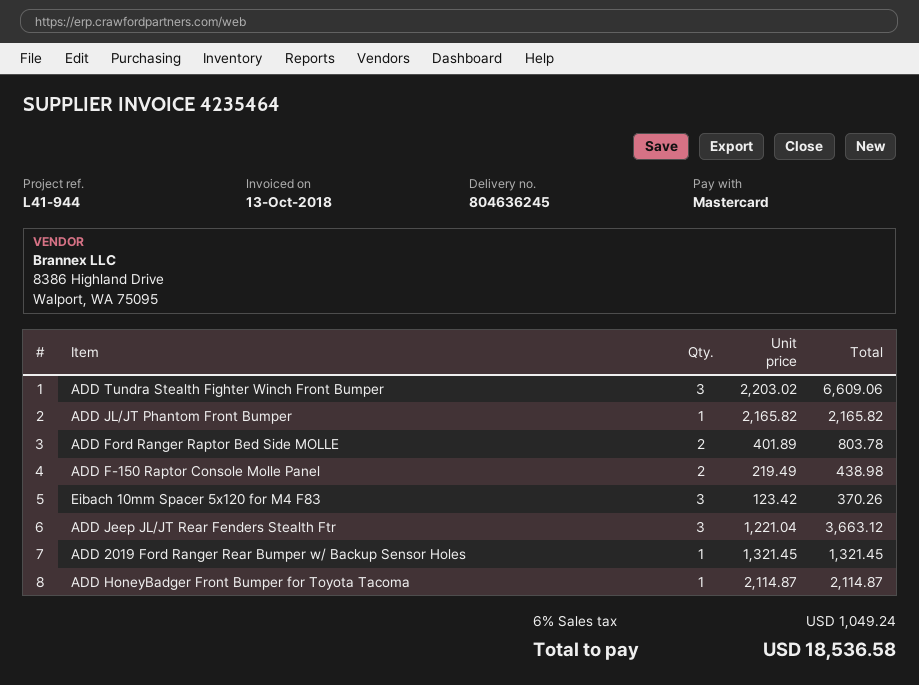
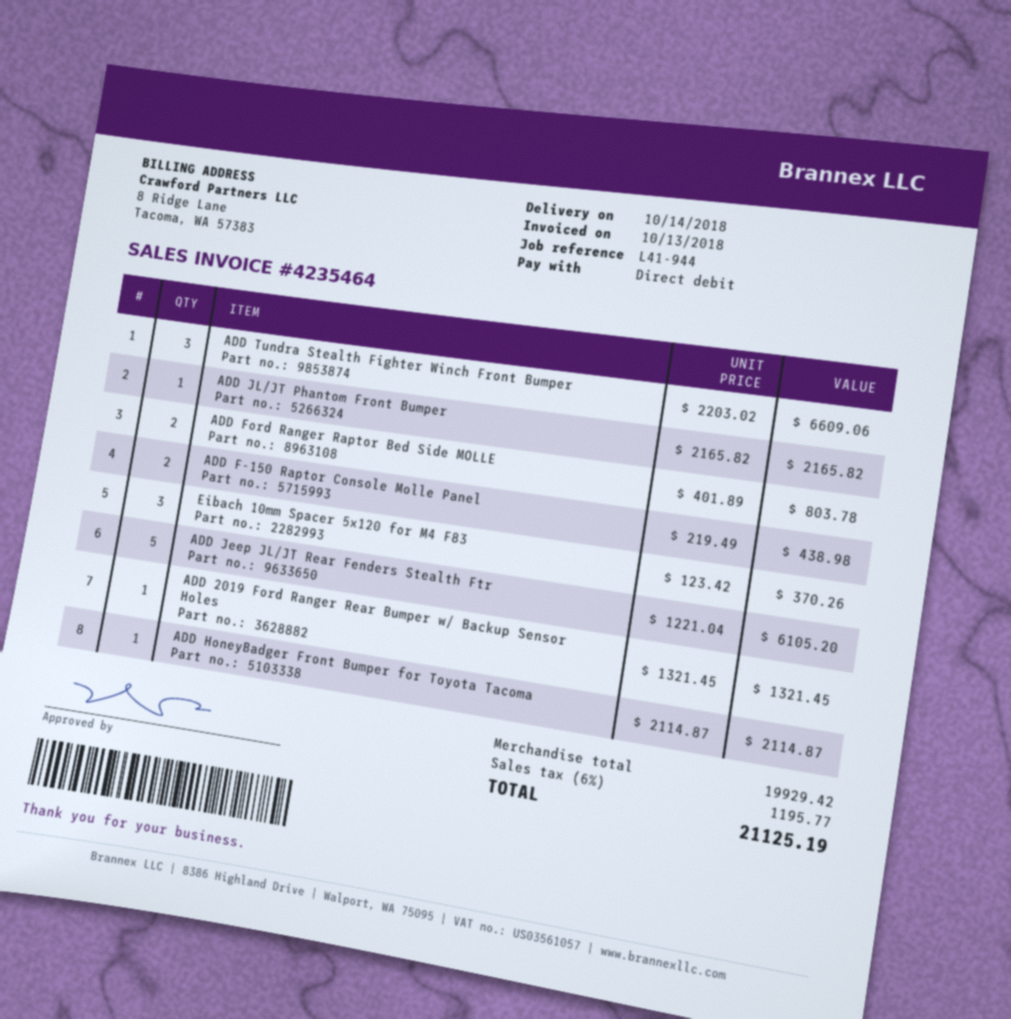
payment method: Mastercard -> direct debit
ADD Jeep JL/JT Rear Fenders Stealth Ftr: 3 x 1221.04 = 3663.12 -> 5 x 1221.04 = 6105.20
tax: 6% = 1049.24 -> 6% = 1195.77
total: 18536.58 -> 21125.19

